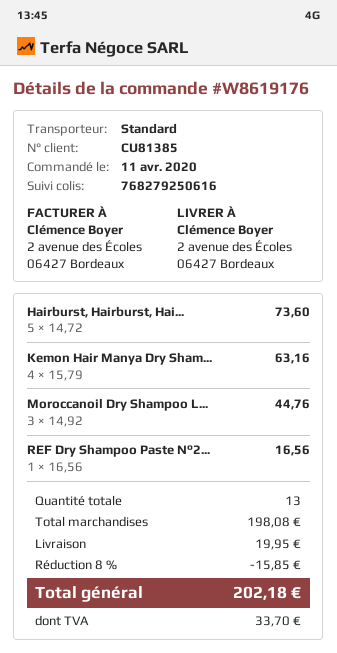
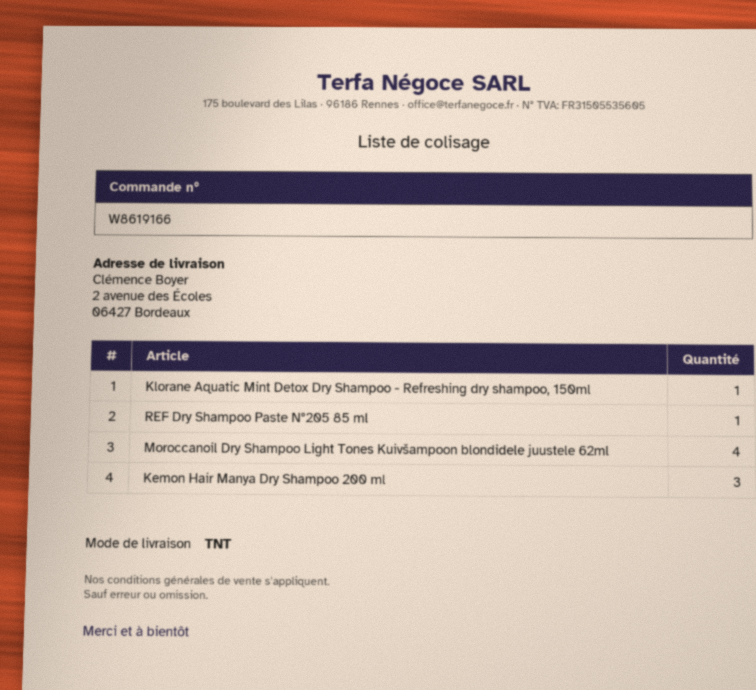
order number: W8619176 -> W8619166
shipping method: standard -> TNT
Hairburst, Hairburst, Hai...: 5 -> none
Kemon Hair Manya Dry Sham...: 4 -> 3
Moroccanoil Dry Shampoo L...: 3 -> 4
Klorane Aquatic Mint Detox Dry Shampoo - Refreshing dry shampoo, 150ml: none -> 1

